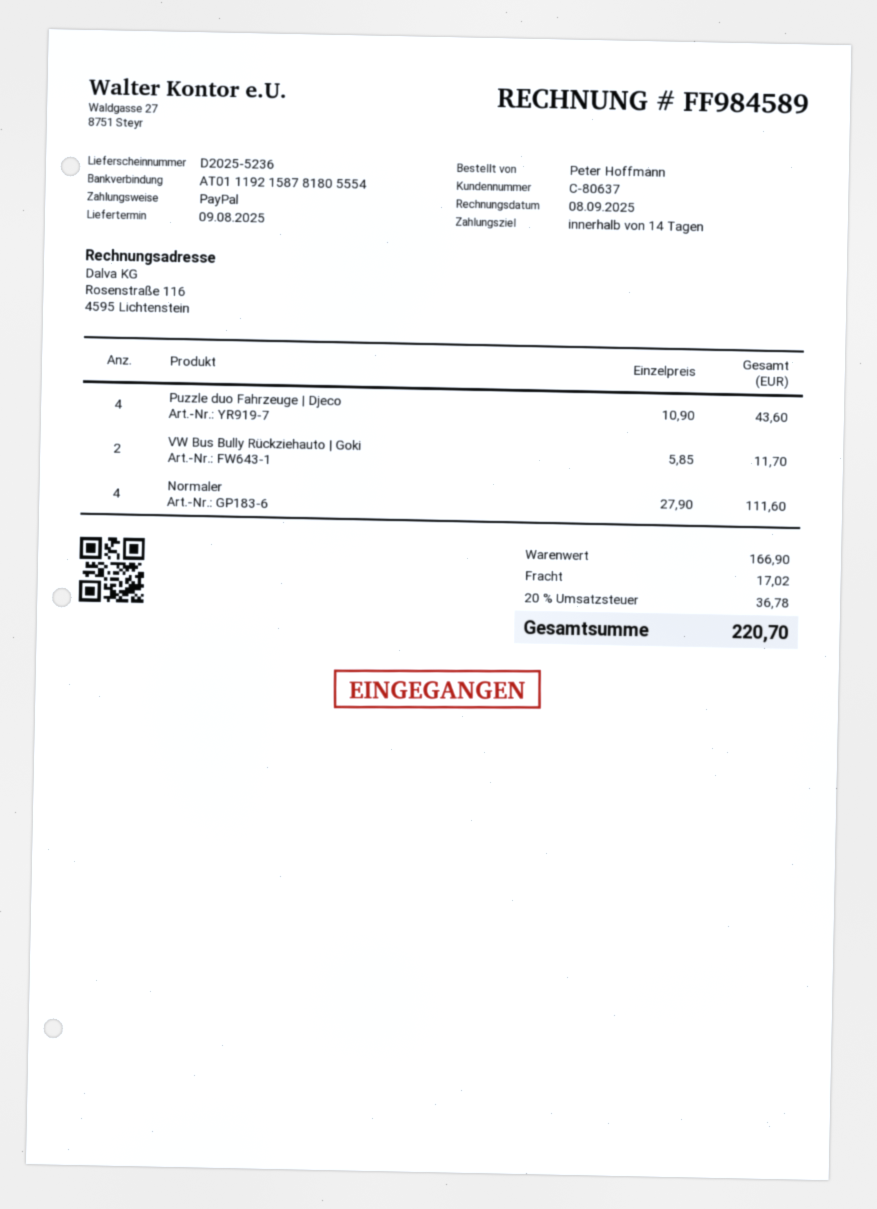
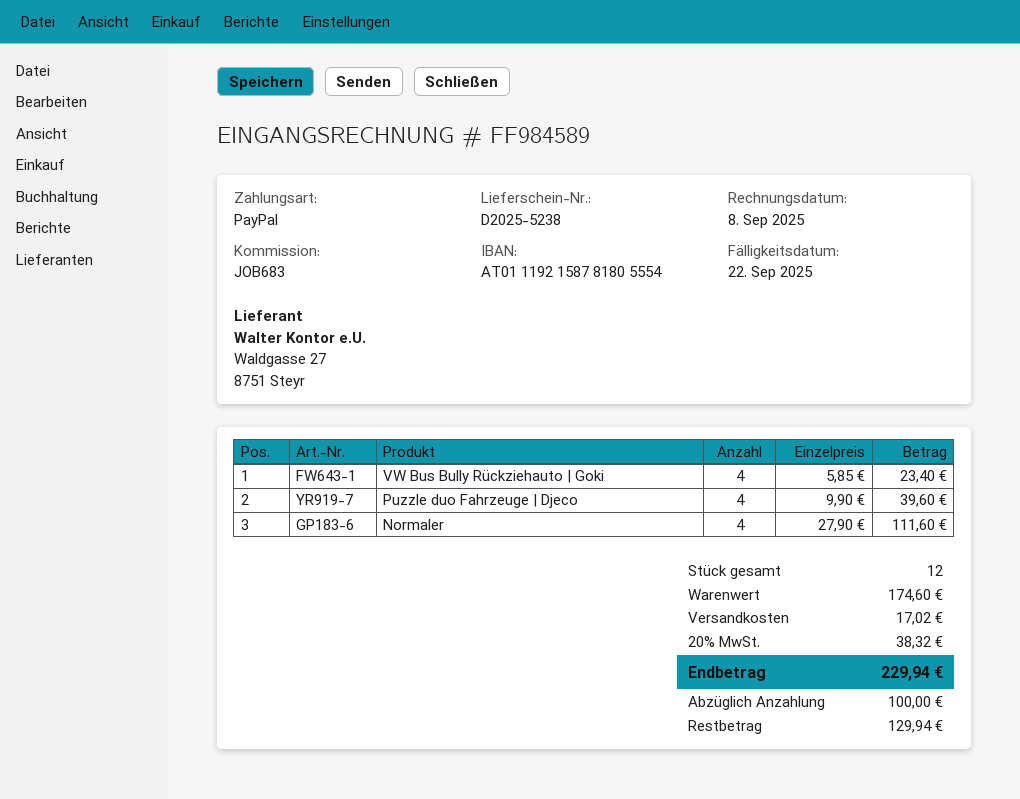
delivery note number: D2025-5236 -> D2025-5238
Puzzle duo Fahrzeuge | Djeco: 4 x 10.90 = 43.60 -> 4 x 9.90 = 39.60
VW Bus Bully Rückziehauto | Goki: 2 x 5.85 = 11.70 -> 4 x 5.85 = 23.40
subtotal: 166.90 -> 174.60
tax: 20% = 36.78 -> 20% = 38.32
total: 220.70 -> 229.94

